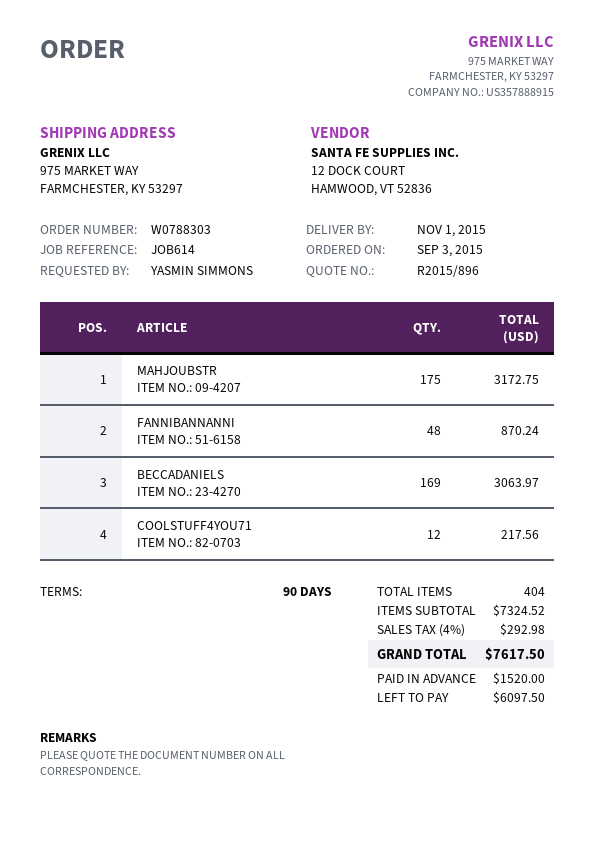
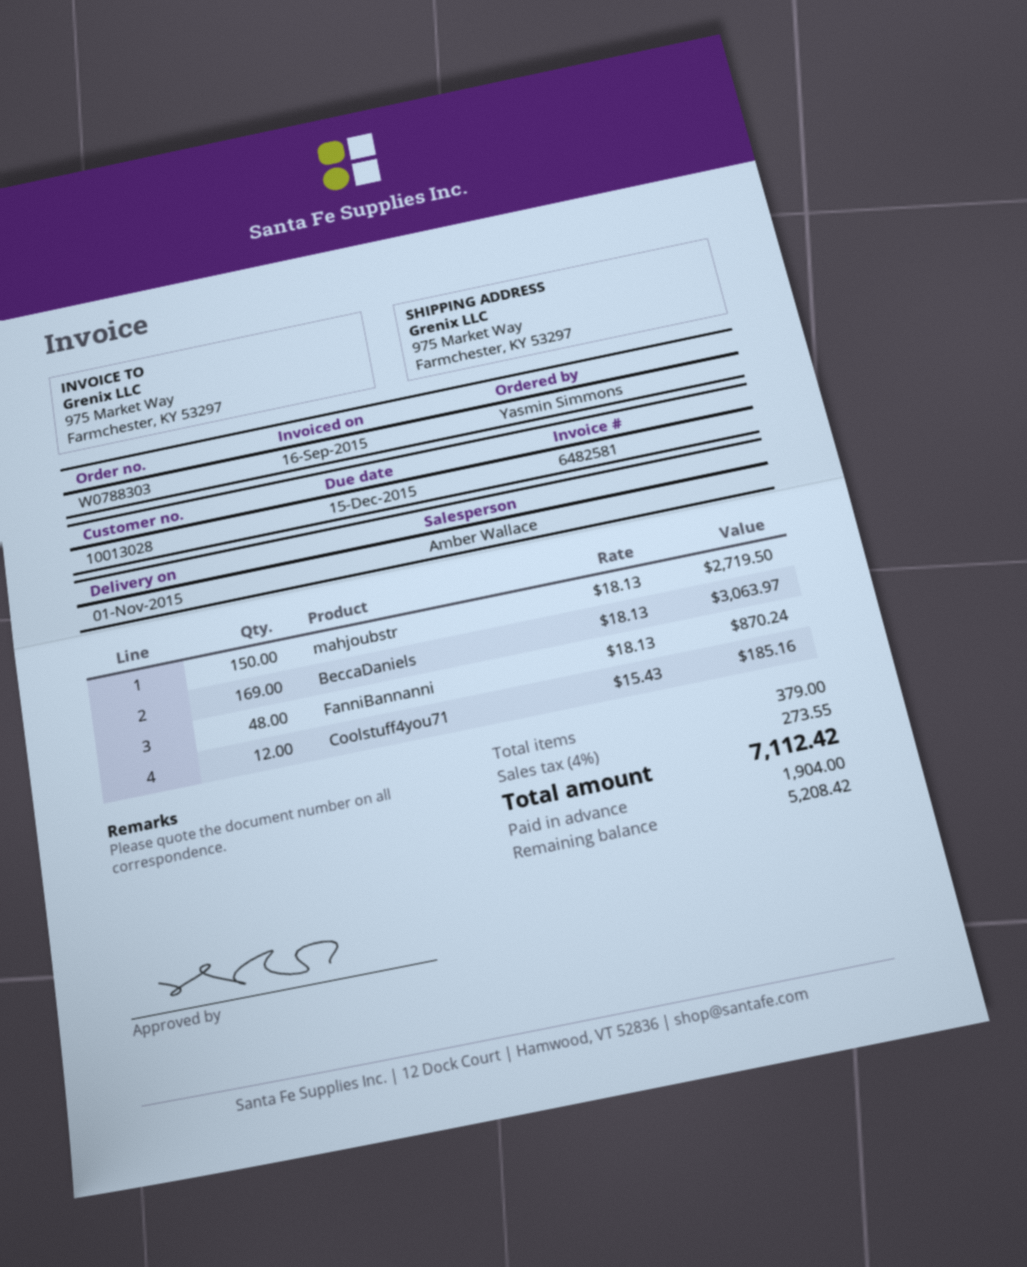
MAHJOUBSTR: 175 for 3172.75 -> 150 for 2719.50
COOLSTUFF4YOU71: 12 for 217.56 -> 12 for 185.16
total quantity: 404 -> 379
tax: 4% = 292.98 -> 4% = 273.55
total: 7617.50 -> 7112.42
deposit: 1520.00 -> 1904.00
balance: 6097.50 -> 5208.42

